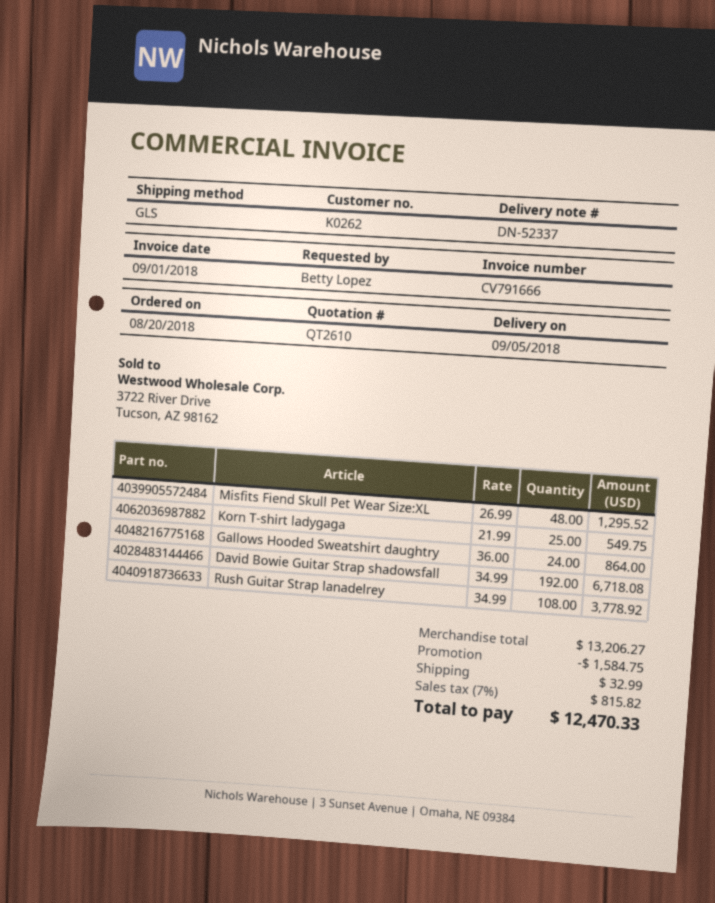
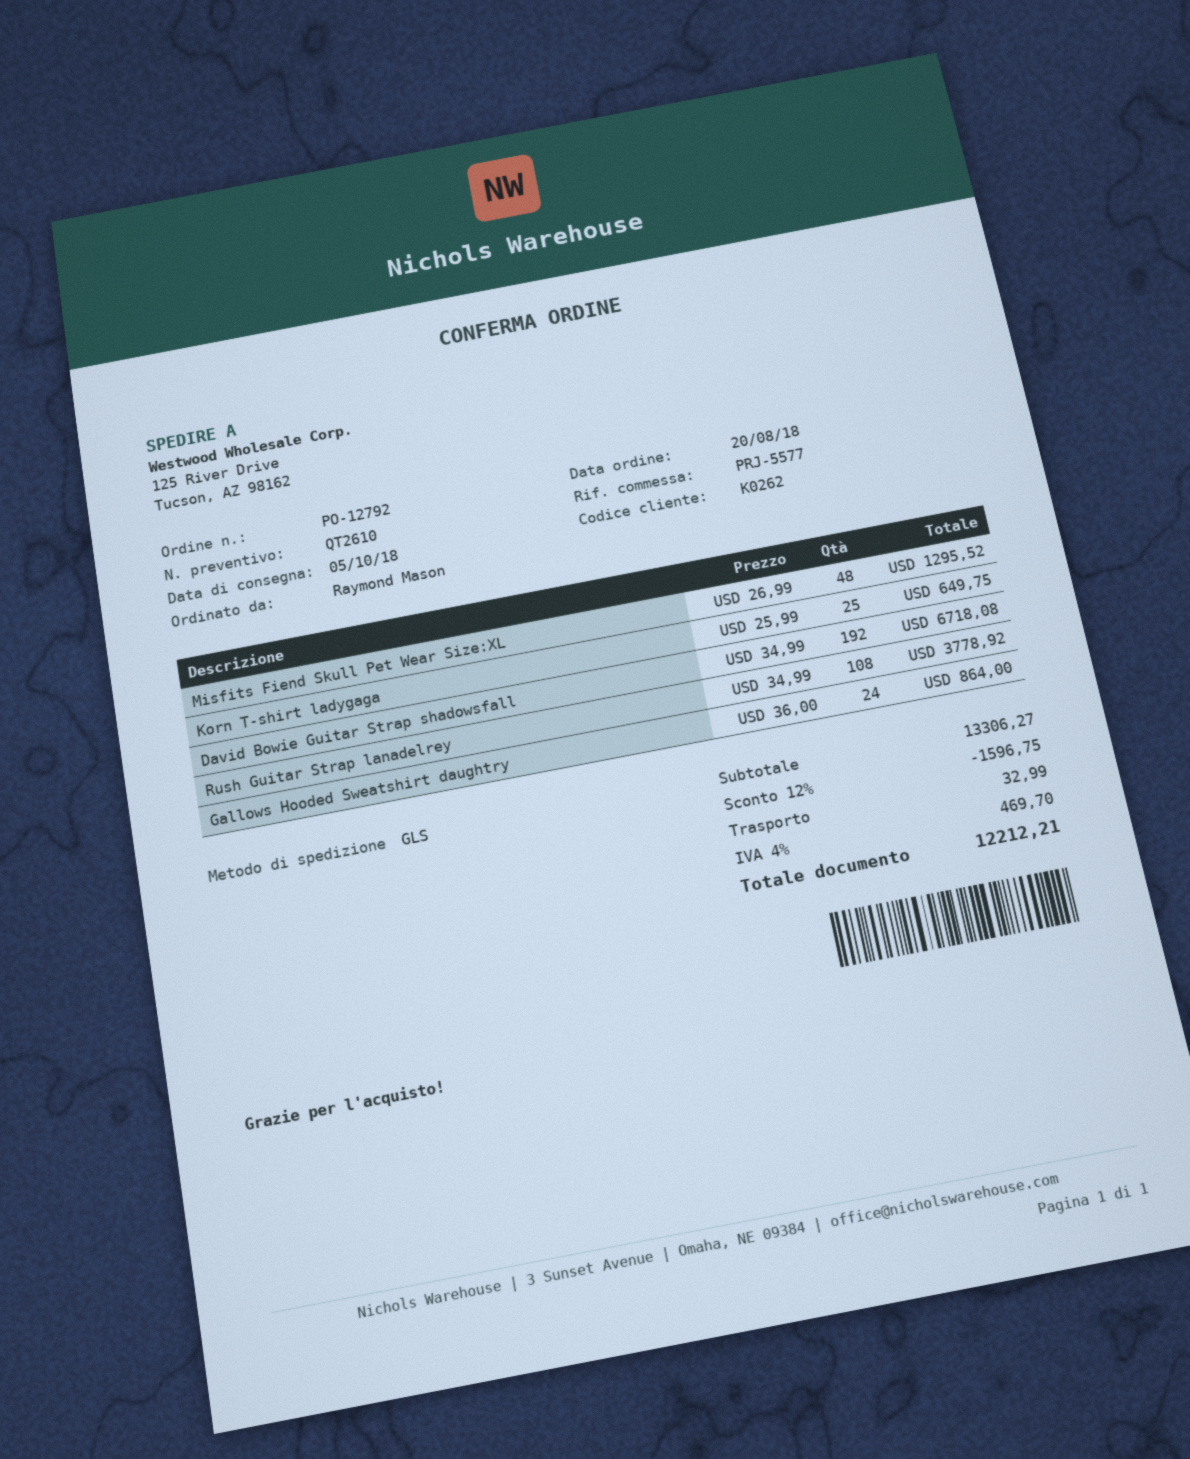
delivery date: 2018-09-05 -> 2018-10-05
ordered by: Betty Lopez -> Raymond Mason
Korn T-shirt ladygaga: 25 x 21.99 = 549.75 -> 25 x 25.99 = 649.75
subtotal: 13206.27 -> 13306.27
discount: 1584.75 -> 1596.75
tax: 7% = 815.82 -> 4% = 469.70
total: 12470.33 -> 12212.21

